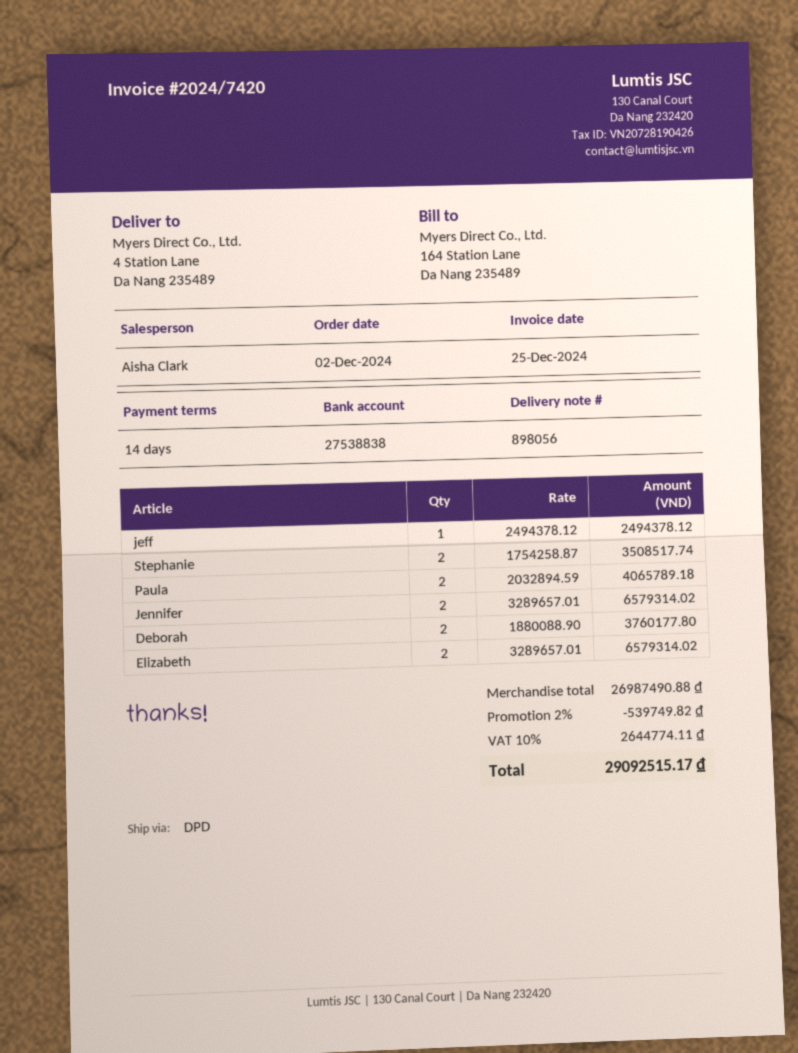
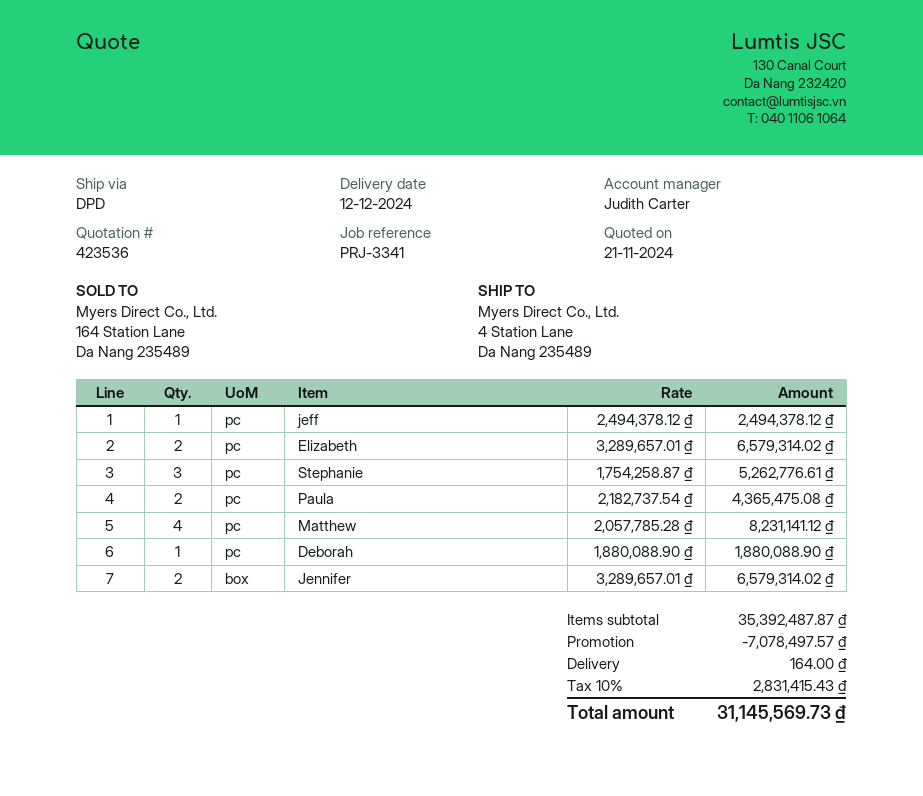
sales rep: Aisha Clark -> Judith Carter
Stephanie: 2 x 1754258.87 = 3508517.74 -> 3 x 1754258.87 = 5262776.61
Paula: 2 x 2032894.59 = 4065789.18 -> 2 x 2182737.54 = 4365475.08
Deborah: 2 x 1880088.90 = 3760177.80 -> 1 x 1880088.90 = 1880088.90
Matthew: none -> 4 x 2057785.28 = 8231141.12
subtotal: 26987490.88 -> 35392487.87
discount: 539749.82 -> 7078497.57
shipping: none -> 164.00
tax: 10% = 2644774.11 -> 10% = 2831415.43
total: 29092515.17 -> 31145569.73

